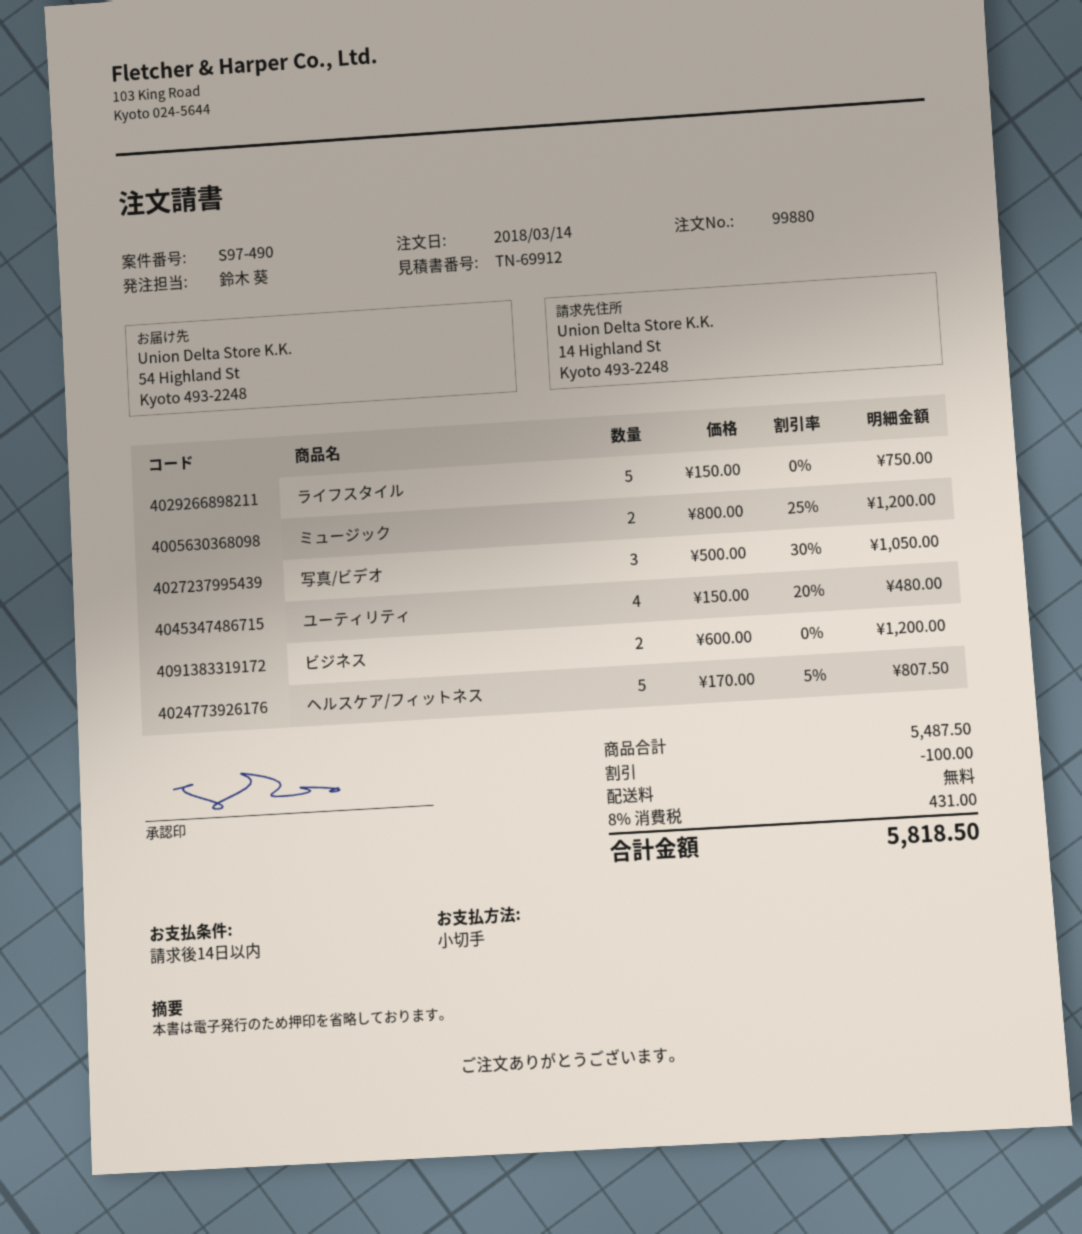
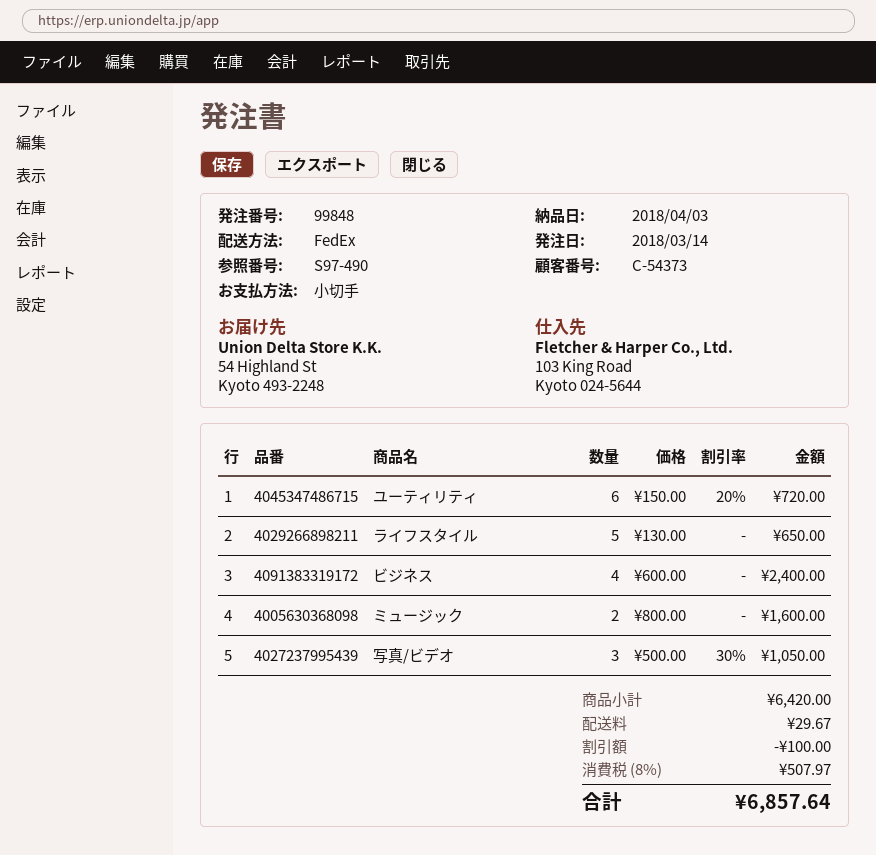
order number: 99880 -> 99848
ライフスタイル: 5 x 150.00 = 750.00 -> 5 x 130.00 = 650.00
ミュージック: 2 x 800.00 - 25% = 1200.00 -> 2 x 800.00 = 1600.00
ユーティリティ: 4 x 150.00 - 20% = 480.00 -> 6 x 150.00 - 20% = 720.00
ビジネス: 2 x 600.00 = 1200.00 -> 4 x 600.00 = 2400.00
ヘルスケア/フィットネス: 5 x 170.00 - 5% = 807.50 -> none
subtotal: 5487.50 -> 6420.00
shipping: 0.00 -> 29.67
tax: 8% = 431.00 -> 8% = 507.97
total: 5818.50 -> 6857.64

